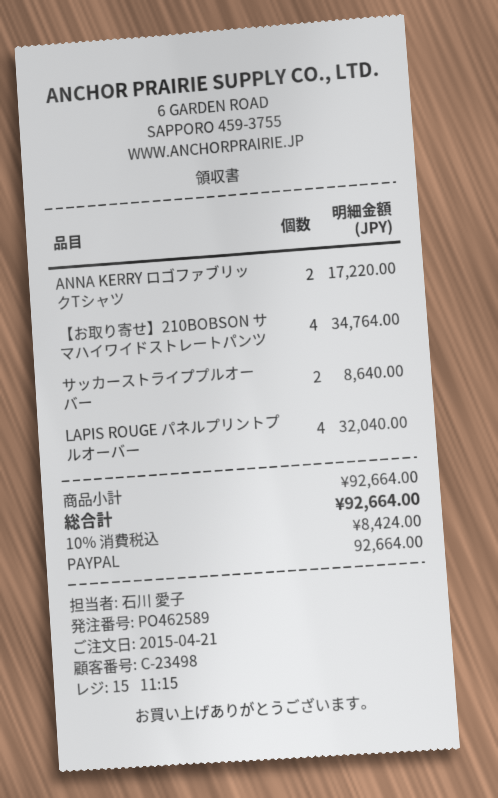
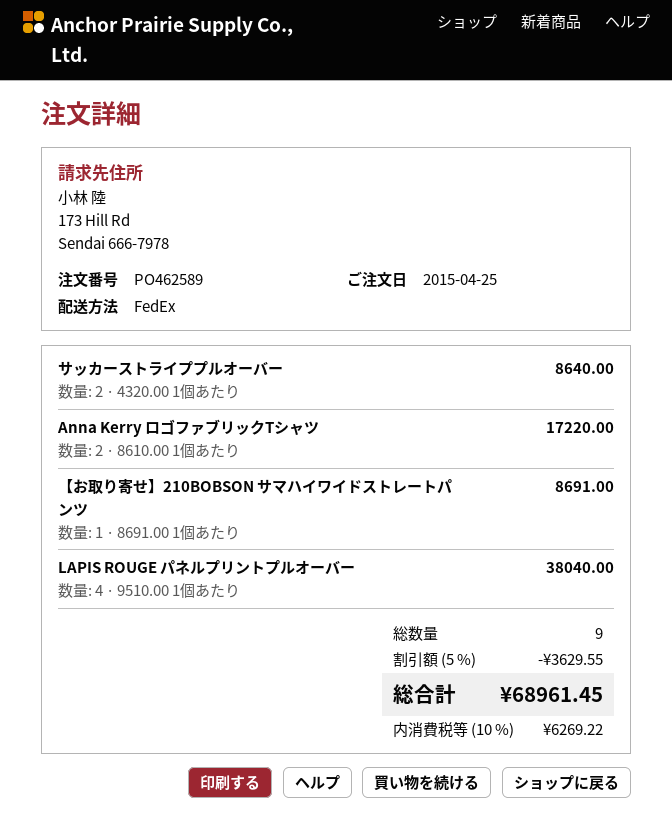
order date: 2015-04-21 -> 2015-04-25
【お取り寄せ】210BOBSON サマハイワイドストレートパンツ: 4 for 34764.00 -> 1 for 8691.00
LAPIS ROUGE パネルプリントプルオーバー: 4 for 32040.00 -> 4 for 38040.00
discount: none -> 5% = 3629.55
tax: 10% = 8424.00 -> 10% = 6269.22
total: 92664.00 -> 68961.45

